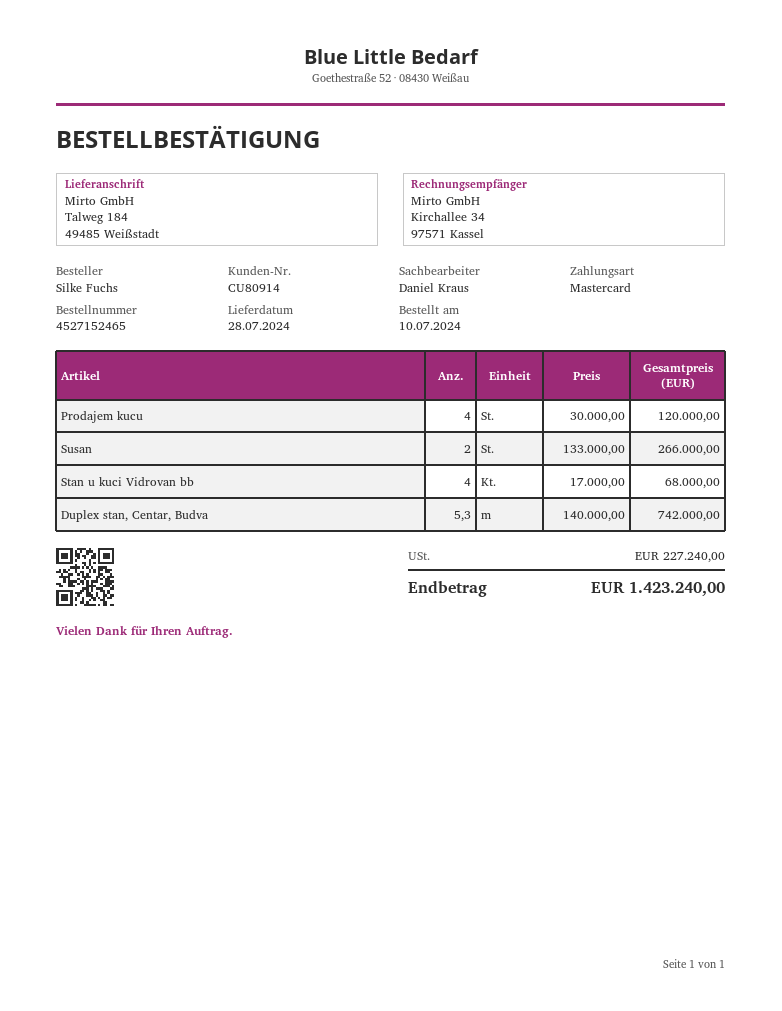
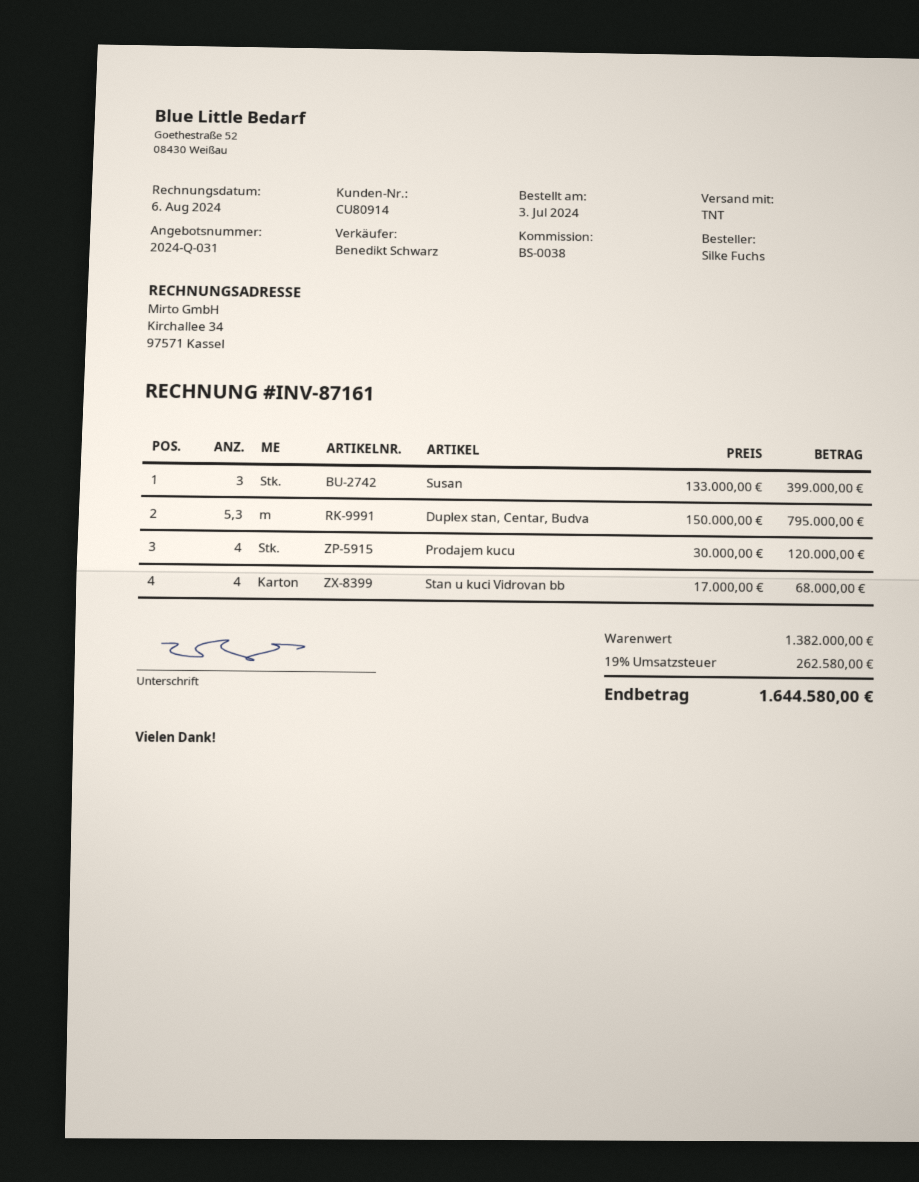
order date: 2024-07-10 -> 2024-07-03
sales rep: Daniel Kraus -> Benedikt Schwarz
Susan: 2 x 133000.00 = 266000.00 -> 3 x 133000.00 = 399000.00
Duplex stan, Centar, Budva: 5.3 x 140000.00 = 742000.00 -> 5.3 x 150000.00 = 795000.00
tax: 227240.00 -> 262580.00
total: 1423240.00 -> 1644580.00

